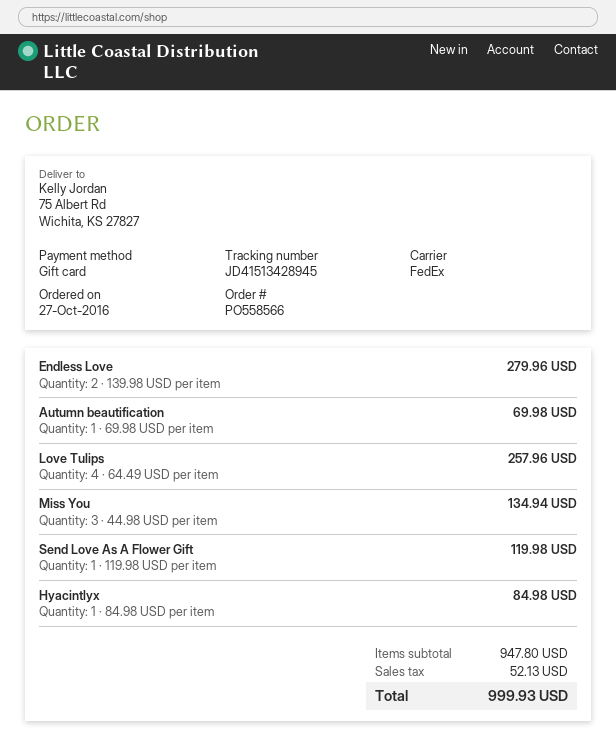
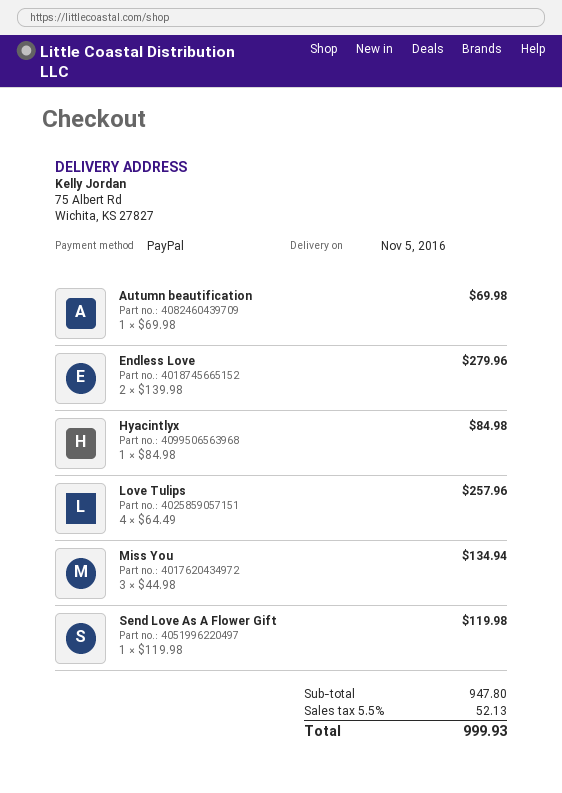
payment method: gift card -> PayPal

